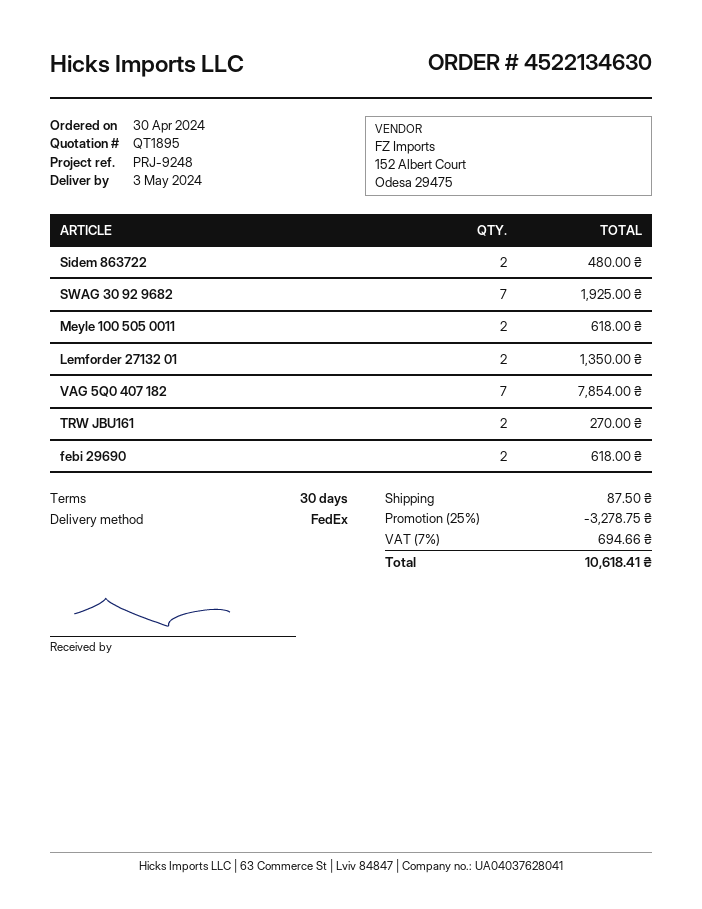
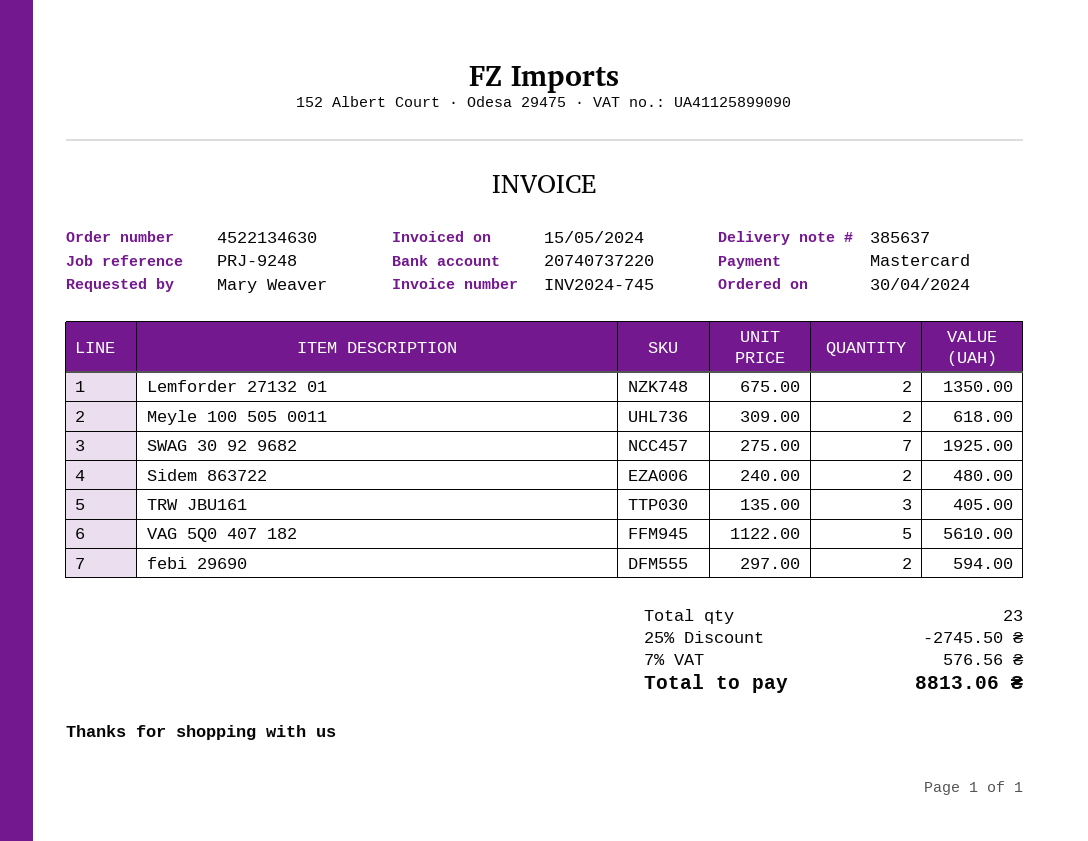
VAG 5Q0 407 182: 7 for 7854.00 -> 5 for 5610.00
TRW JBU161: 2 for 270.00 -> 3 for 405.00
febi 29690: 2 for 618.00 -> 2 for 594.00
discount: 25% = 3278.75 -> 25% = 2745.50
shipping: 87.50 -> none
tax: 7% = 694.66 -> 7% = 576.56
total: 10618.41 -> 8813.06

